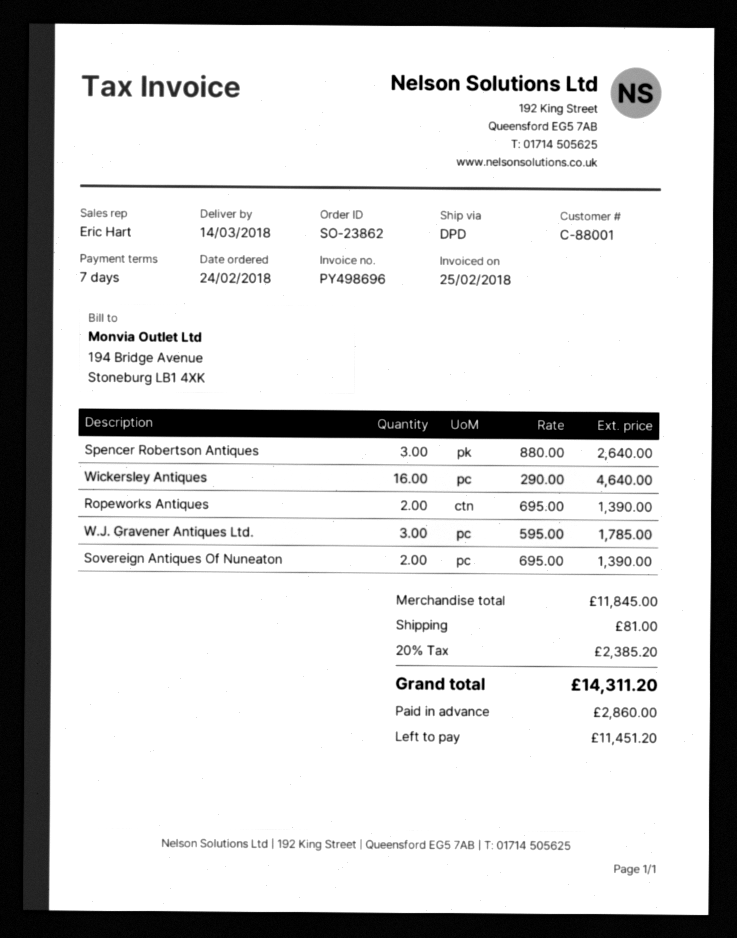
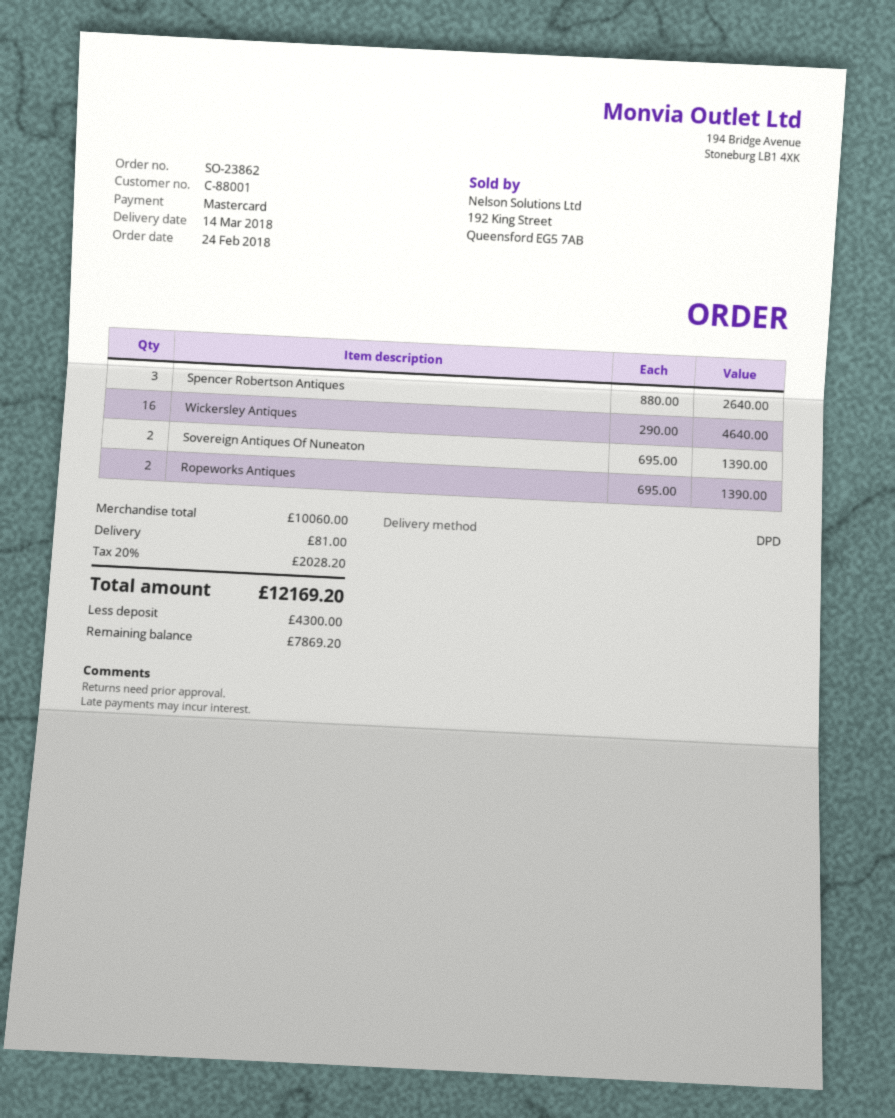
W.J. Gravener Antiques Ltd.: 3 x 595.00 = 1785.00 -> none
subtotal: 11845.00 -> 10060.00
tax: 20% = 2385.20 -> 20% = 2028.20
total: 14311.20 -> 12169.20
deposit: 2860.00 -> 4300.00
balance: 11451.20 -> 7869.20

